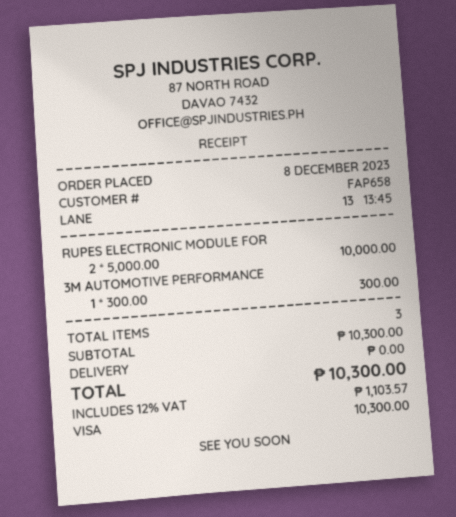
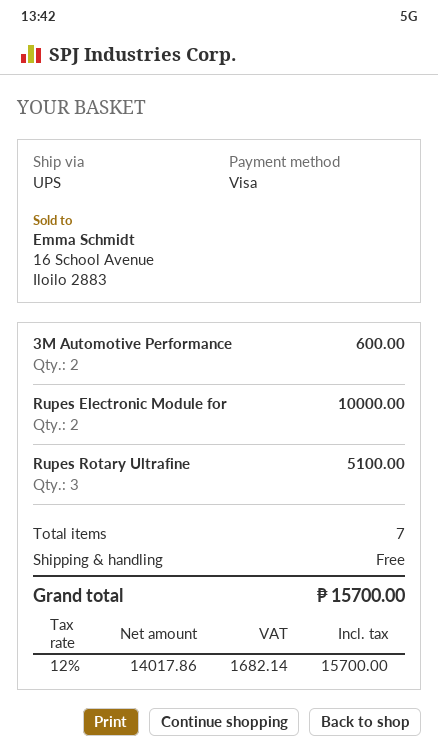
3M AUTOMOTIVE PERFORMANCE: 1 for 300.00 -> 2 for 600.00
Rupes Rotary Ultrafine: none -> 3 for 5100.00
total quantity: 3 -> 7
tax: 12% = 1103.57 -> 12% = 1682.14
total: 10300.00 -> 15700.00

